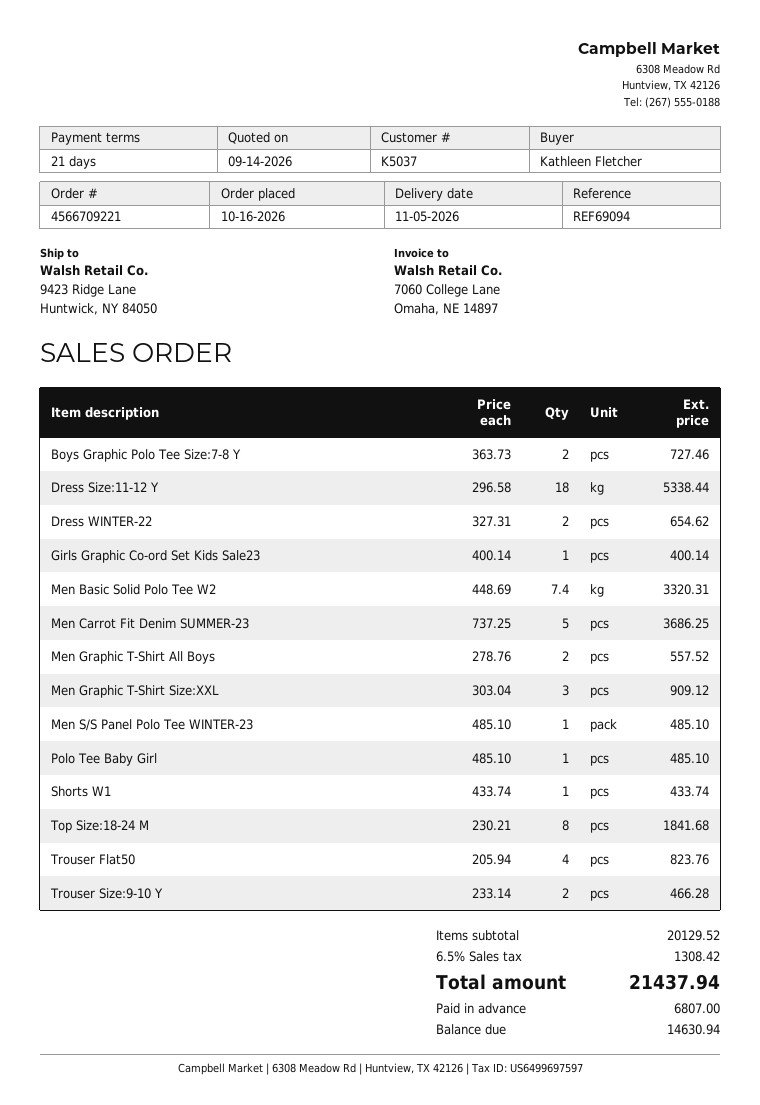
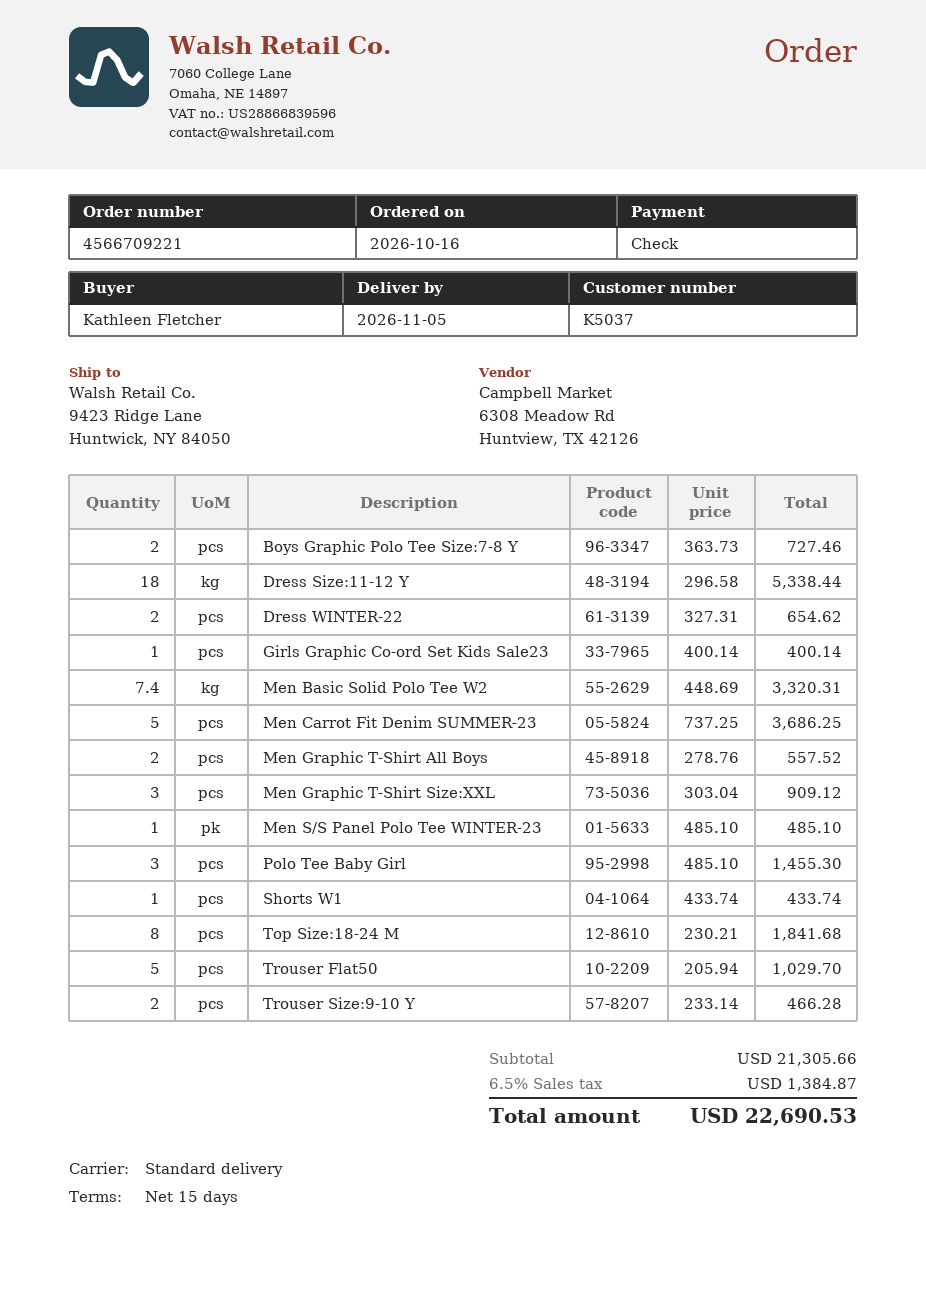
payment terms: 21 days -> 15 days
Polo Tee Baby Girl: 1 x 485.10 = 485.10 -> 3 x 485.10 = 1455.30
Trouser Flat50: 4 x 205.94 = 823.76 -> 5 x 205.94 = 1029.70
subtotal: 20129.52 -> 21305.66
tax: 6.5% = 1308.42 -> 6.5% = 1384.87
total: 21437.94 -> 22690.53

